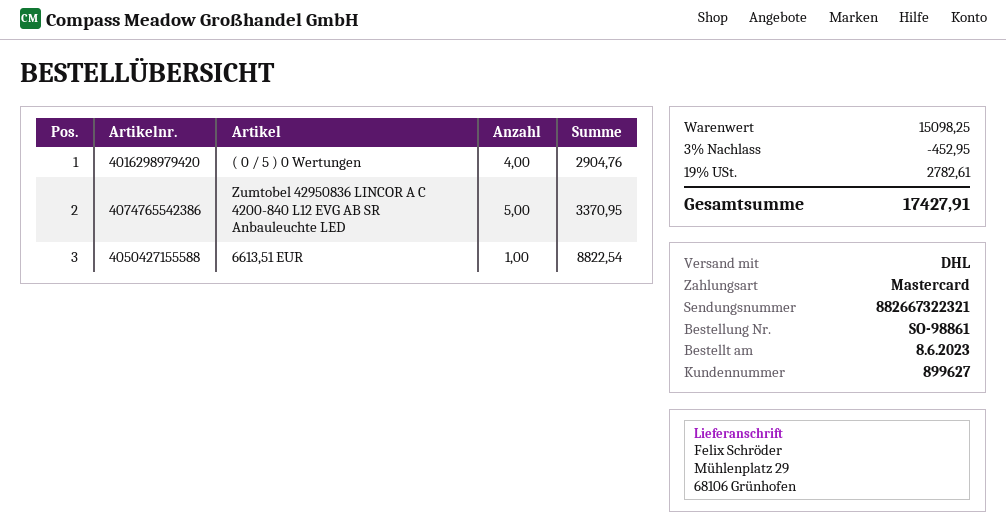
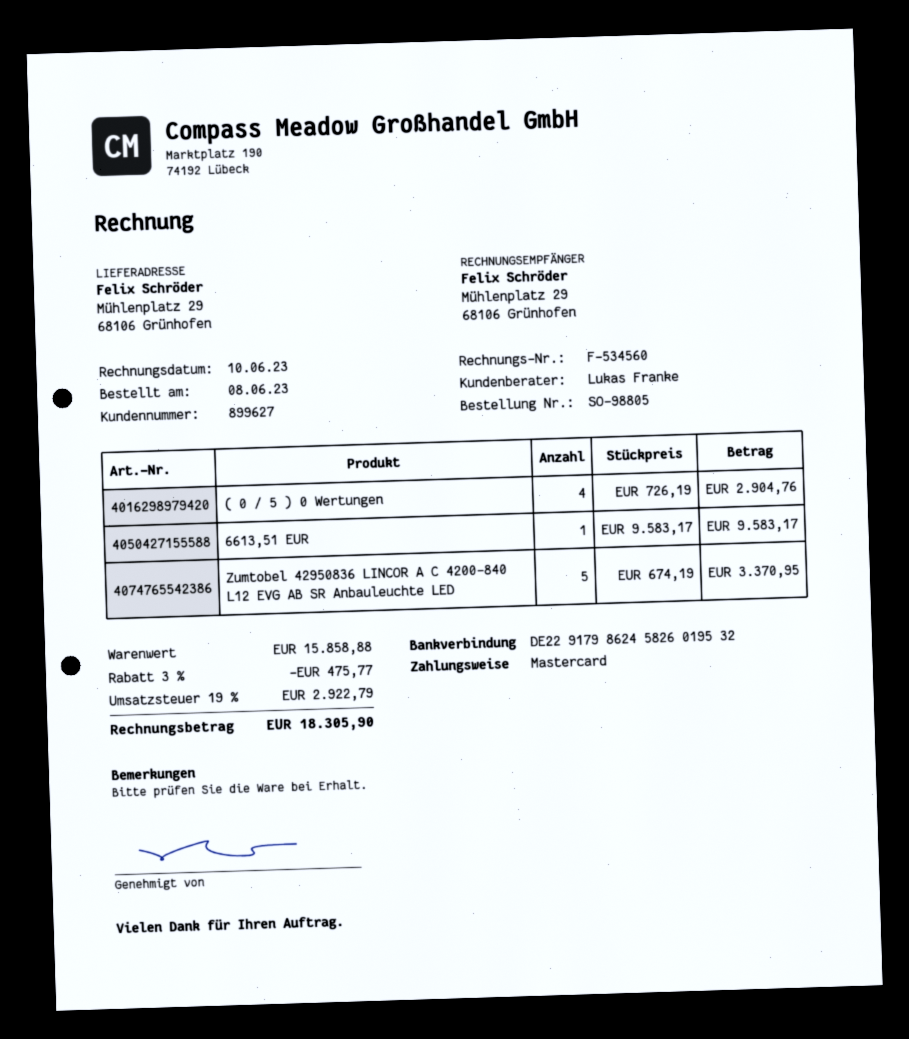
order number: SO-98861 -> SO-98805
6613,51 EUR: 1 for 8822.54 -> 1 for 9583.17
subtotal: 15098.25 -> 15858.88
discount: 3% = 452.95 -> 3% = 475.77
tax: 19% = 2782.61 -> 19% = 2922.79
total: 17427.91 -> 18305.90

